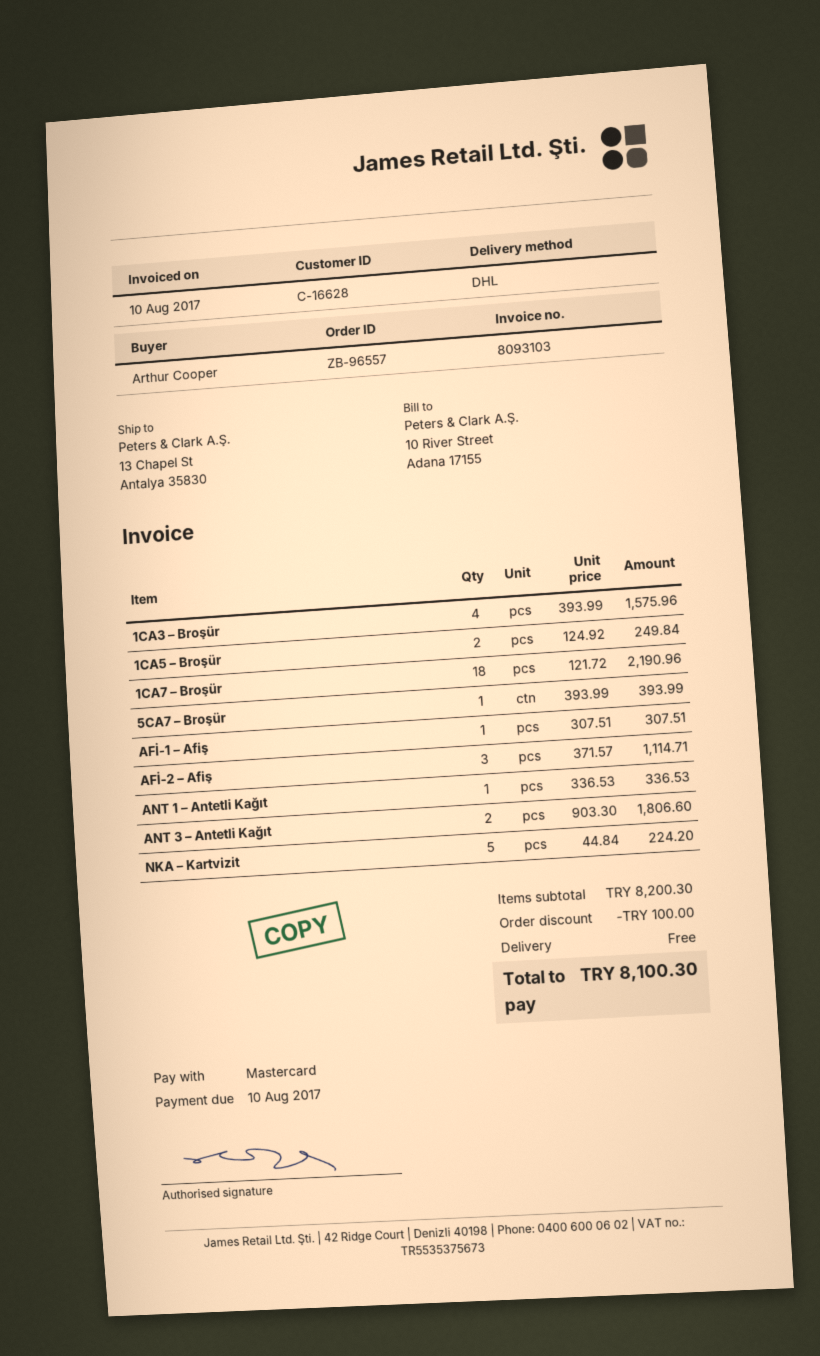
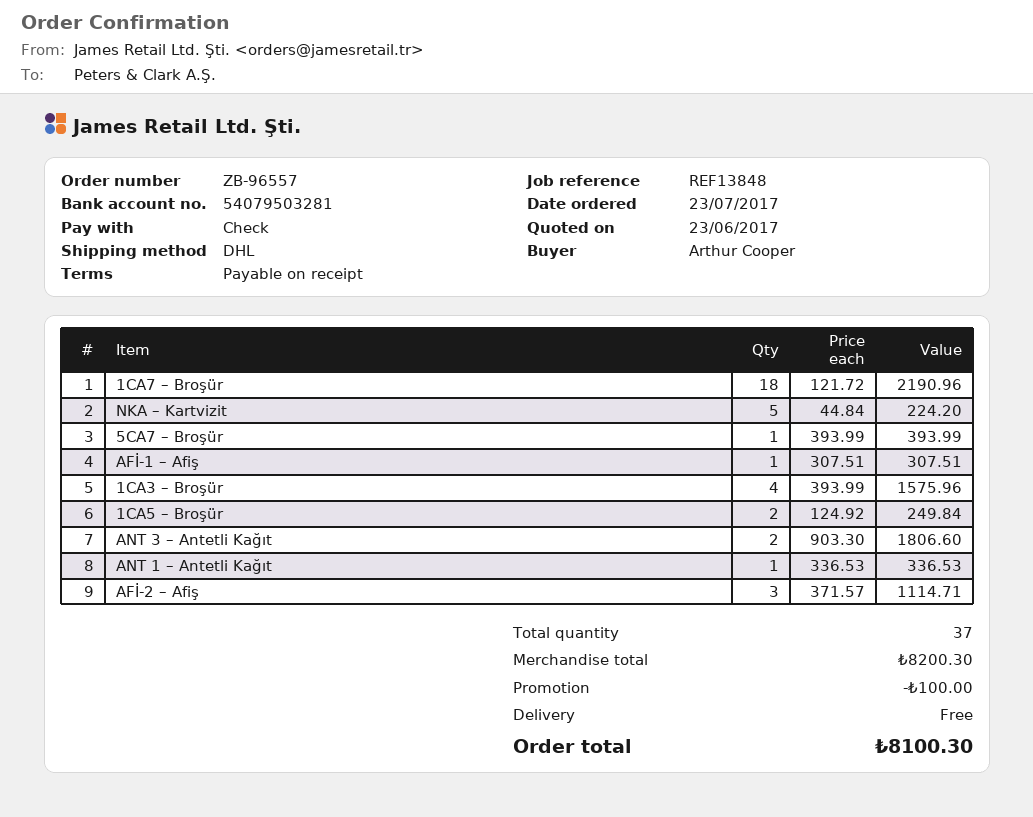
payment method: Mastercard -> cheque

